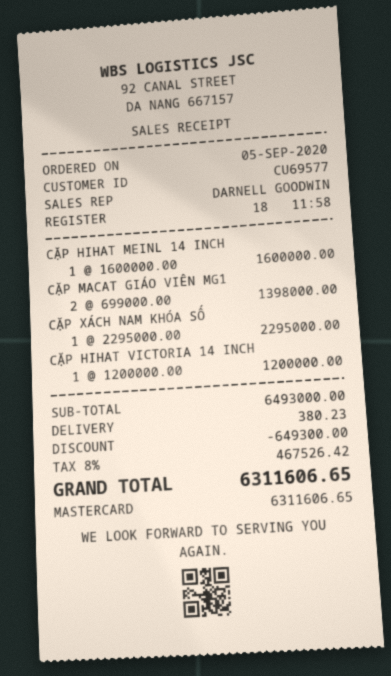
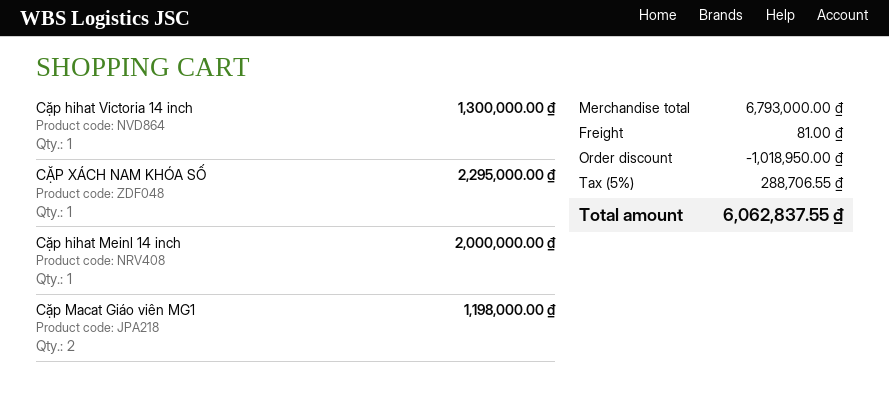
CẶP HIHAT MEINL 14 INCH: 1 for 1600000.00 -> 1 for 2000000.00
CẶP MACAT GIÁO VIÊN MG1: 2 for 1398000.00 -> 2 for 1198000.00
CẶP HIHAT VICTORIA 14 INCH: 1 for 1200000.00 -> 1 for 1300000.00
subtotal: 6493000.00 -> 6793000.00
discount: 649300.00 -> 1018950.00
shipping: 380.23 -> 81.00
tax: 8% = 467526.42 -> 5% = 288706.55
total: 6311606.65 -> 6062837.55

